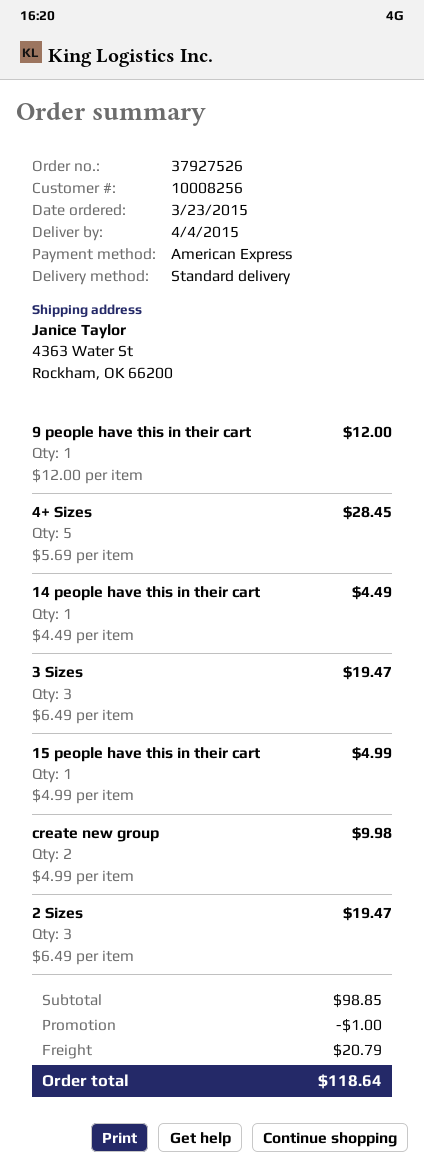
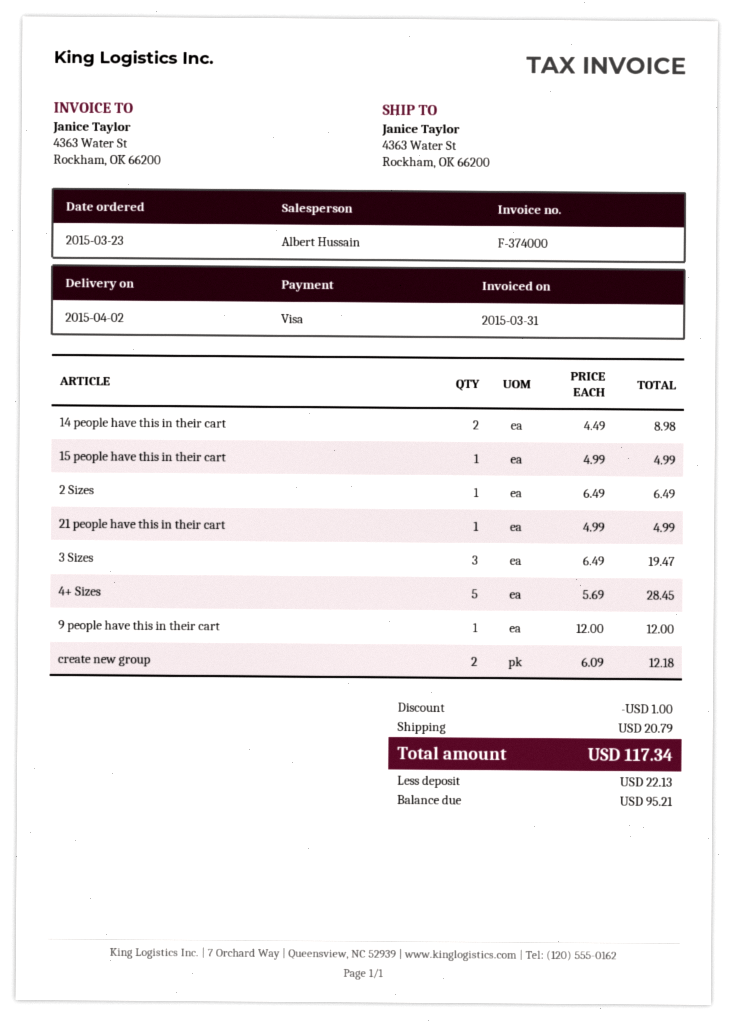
delivery date: 2015-04-04 -> 2015-04-02
payment method: American Express -> Visa
14 people have this in their cart: 1 x 4.49 = 4.49 -> 2 x 4.49 = 8.98
create new group: 2 x 4.99 = 9.98 -> 2 x 6.09 = 12.18
2 Sizes: 3 x 6.49 = 19.47 -> 1 x 6.49 = 6.49
21 people have this in their cart: none -> 1 x 4.99 = 4.99
total: 118.64 -> 117.34

